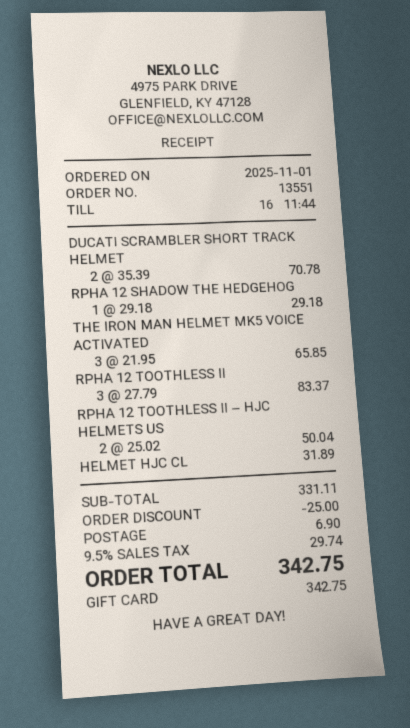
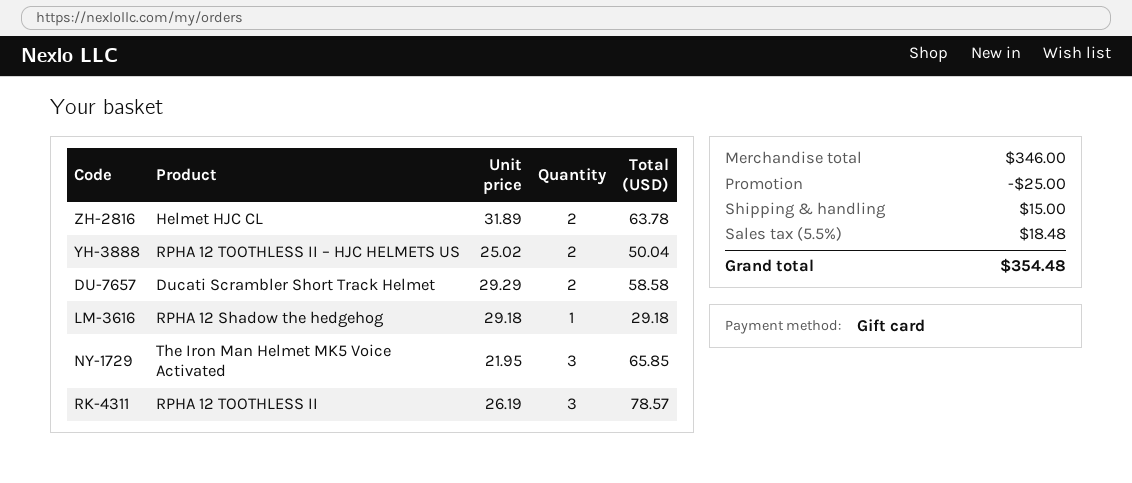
DUCATI SCRAMBLER SHORT TRACK HELMET: 2 x 35.39 = 70.78 -> 2 x 29.29 = 58.58
RPHA 12 TOOTHLESS II: 3 x 27.79 = 83.37 -> 3 x 26.19 = 78.57
HELMET HJC CL: 1 x 31.89 = 31.89 -> 2 x 31.89 = 63.78
subtotal: 331.11 -> 346.00
shipping: 6.90 -> 15.00
tax: 9.5% = 29.74 -> 5.5% = 18.48
total: 342.75 -> 354.48

